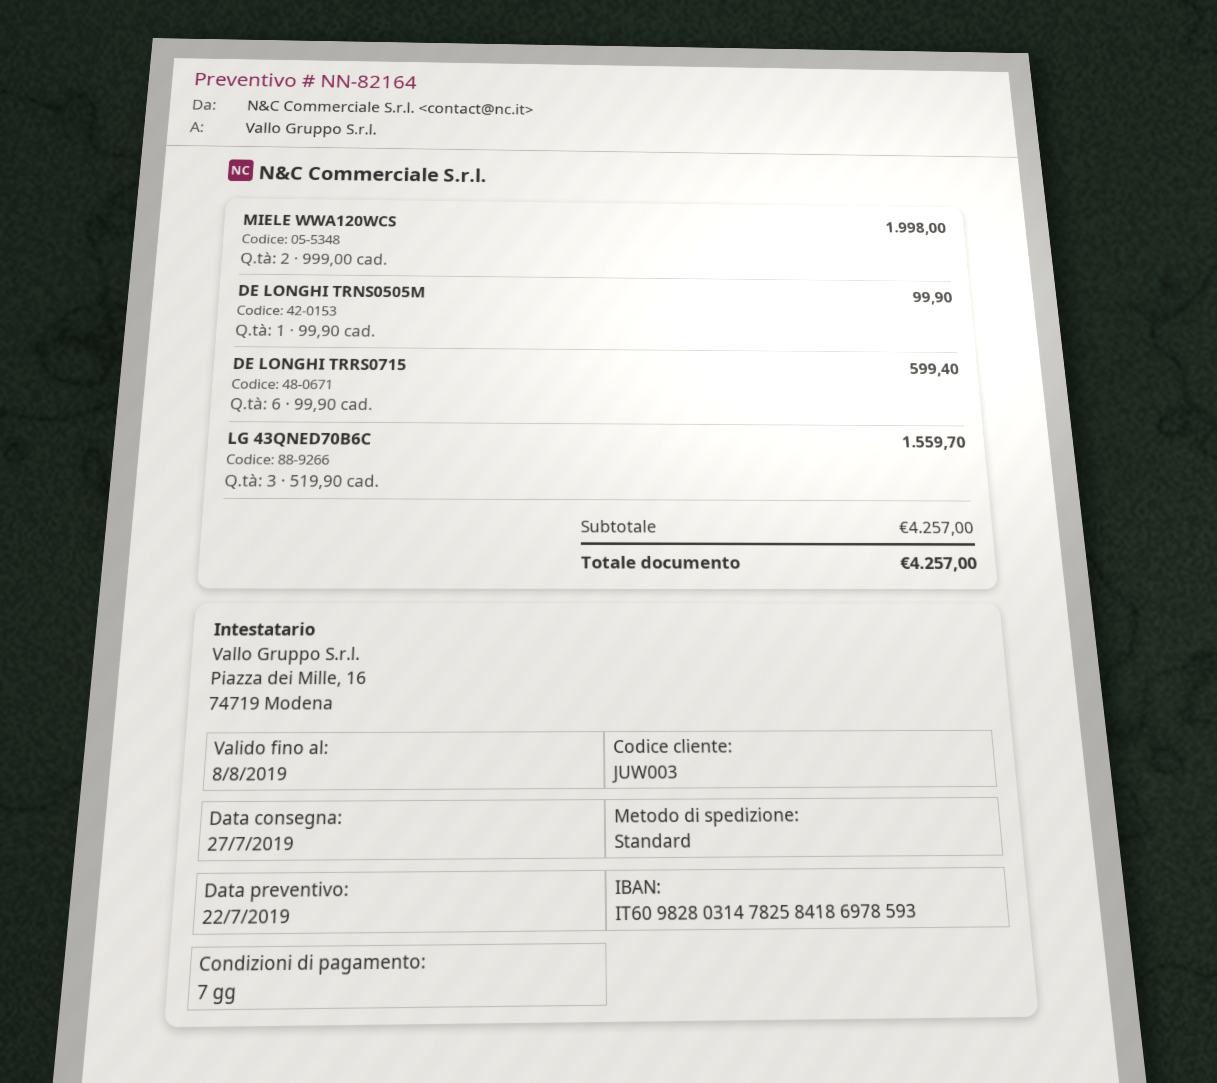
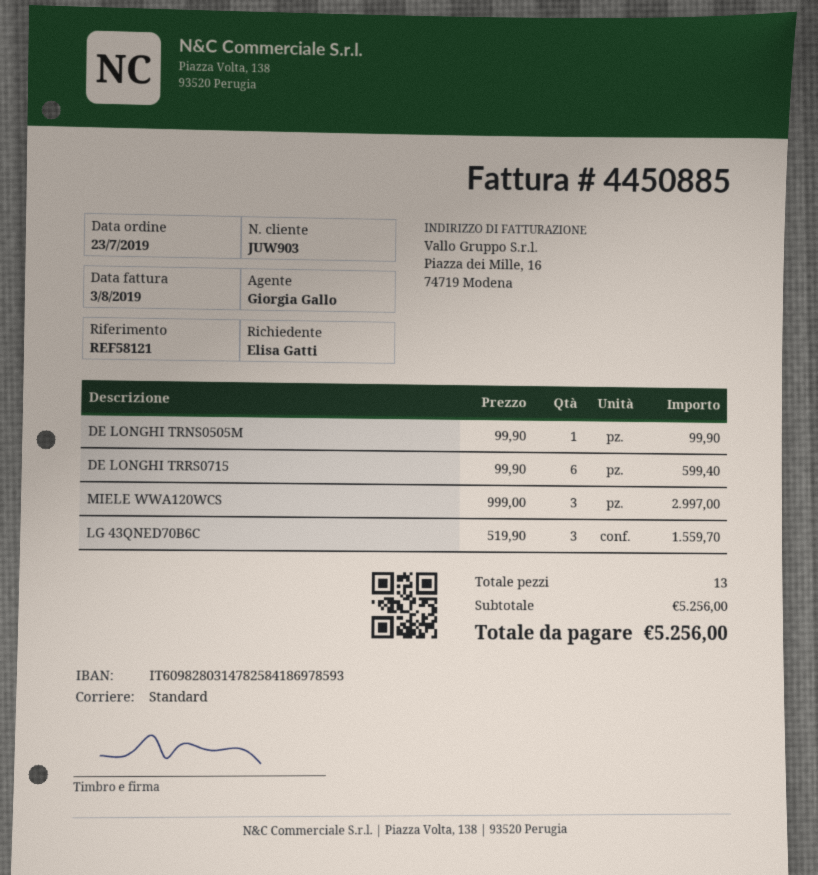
customer number: JUW003 -> JUW903
MIELE WWA120WCS: 2 x 999.00 = 1998.00 -> 3 x 999.00 = 2997.00
subtotal: 4257.00 -> 5256.00
total: 4257.00 -> 5256.00

